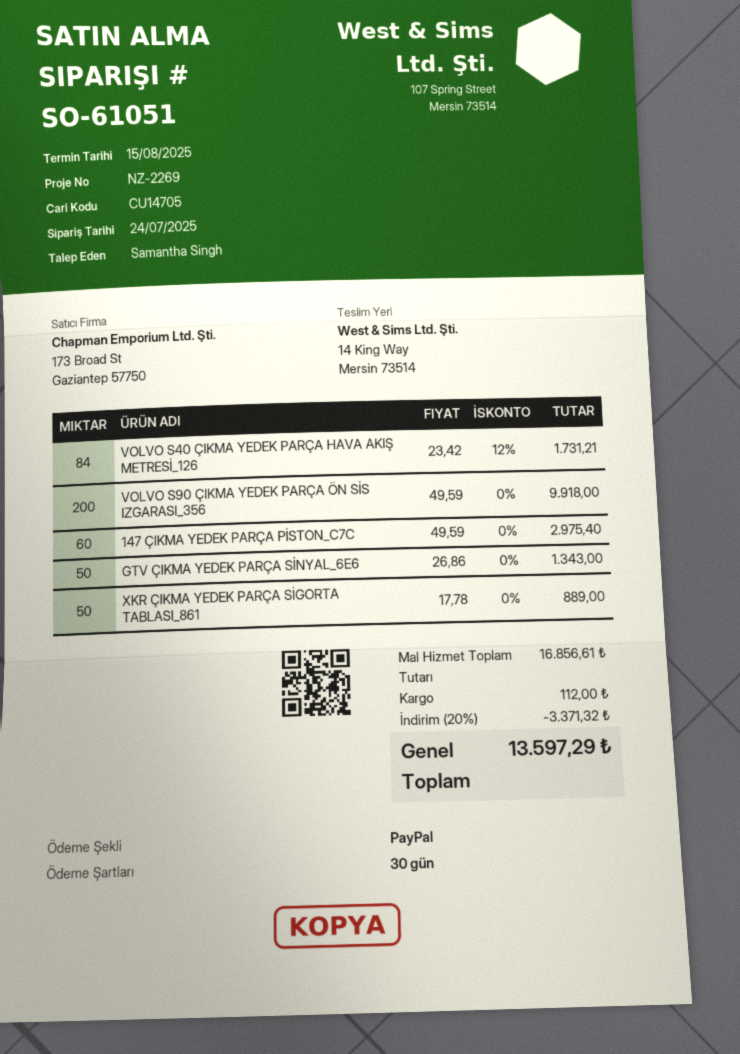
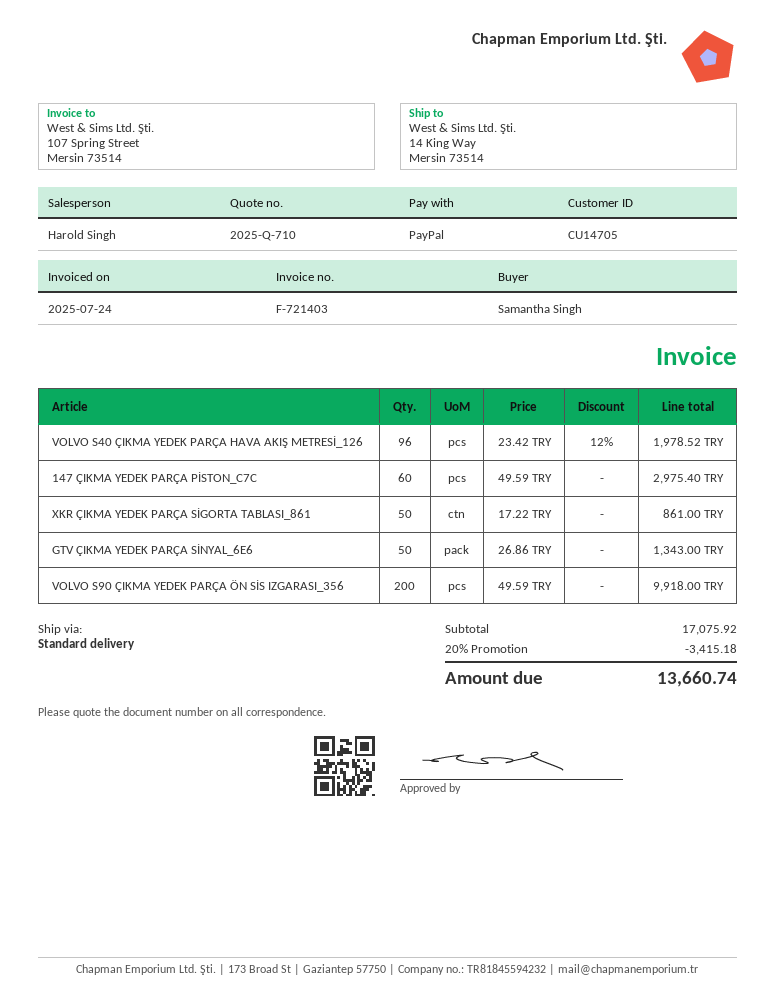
VOLVO S40 ÇIKMA YEDEK PARÇA HAVA AKIŞ METRESİ_126: 84 x 23.42 - 12% = 1731.21 -> 96 x 23.42 - 12% = 1978.52
XKR ÇIKMA YEDEK PARÇA SİGORTA TABLASI_861: 50 x 17.78 = 889.00 -> 50 x 17.22 = 861.00
subtotal: 16856.61 -> 17075.92
discount: 20% = 3371.32 -> 20% = 3415.18
shipping: 112.00 -> none
total: 13597.29 -> 13660.74

